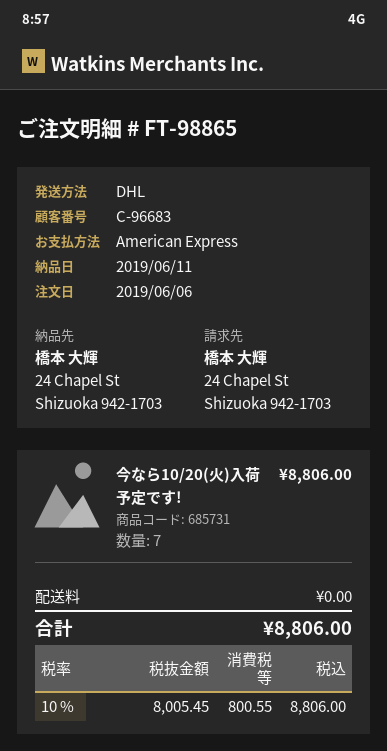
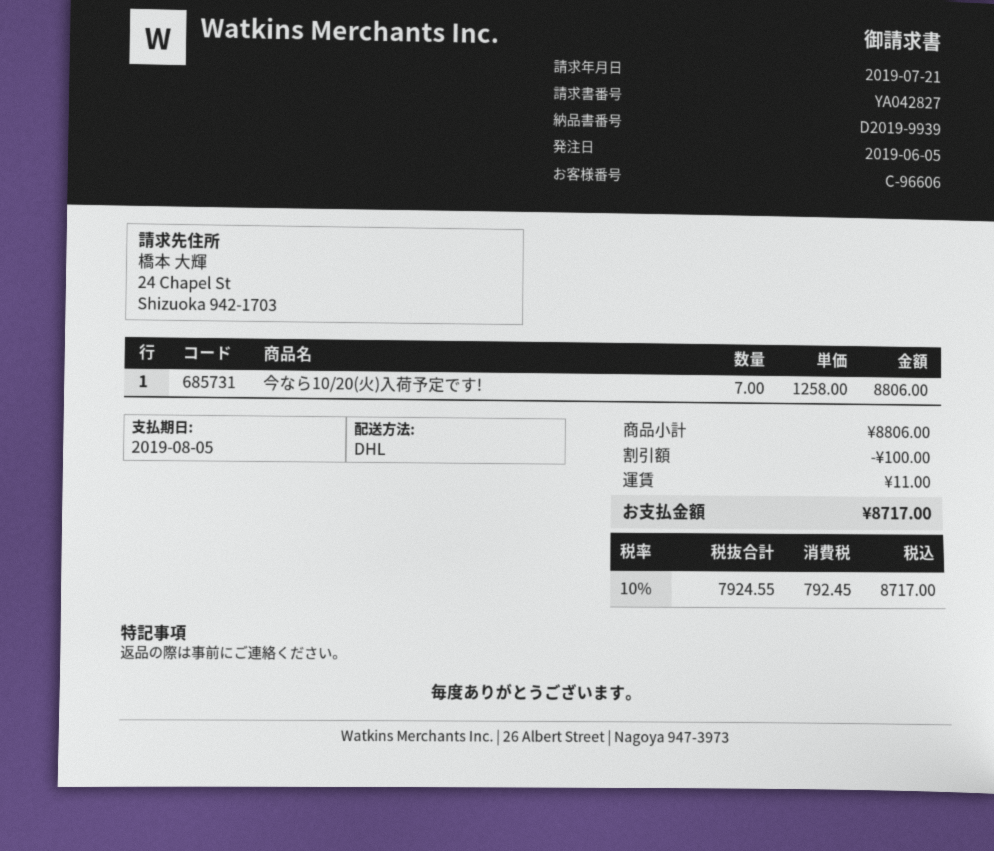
order date: 2019-06-06 -> 2019-06-05
customer number: C-96683 -> C-96606
discount: none -> 100.00
shipping: 0.00 -> 11.00
net: 8005.45 -> 7924.55
tax: 10% = 800.55 -> 10% = 792.45
total: 8806.00 -> 8717.00

